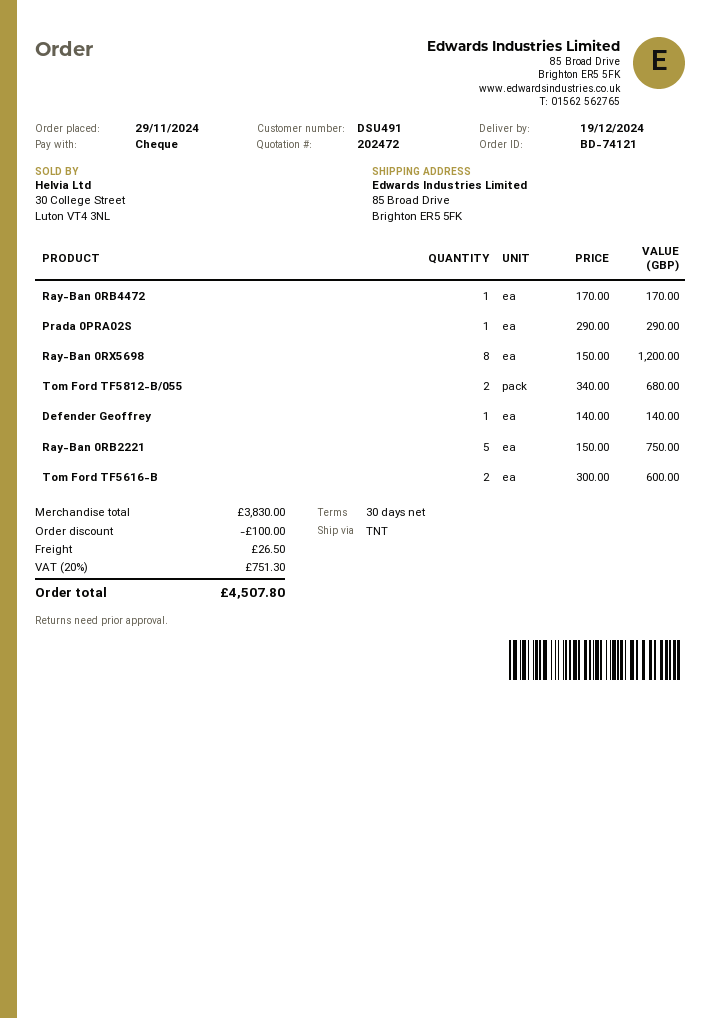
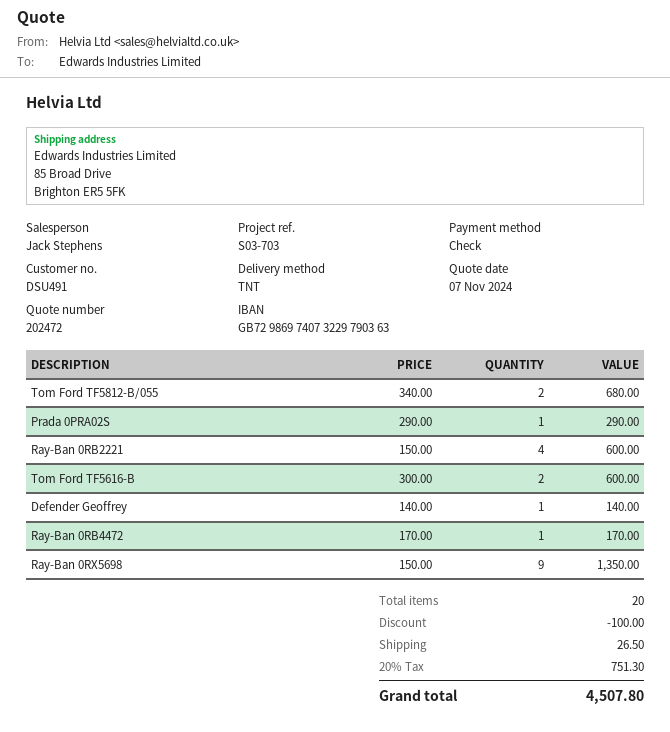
Ray-Ban 0RX5698: 8 x 150.00 = 1200.00 -> 9 x 150.00 = 1350.00
Ray-Ban 0RB2221: 5 x 150.00 = 750.00 -> 4 x 150.00 = 600.00

